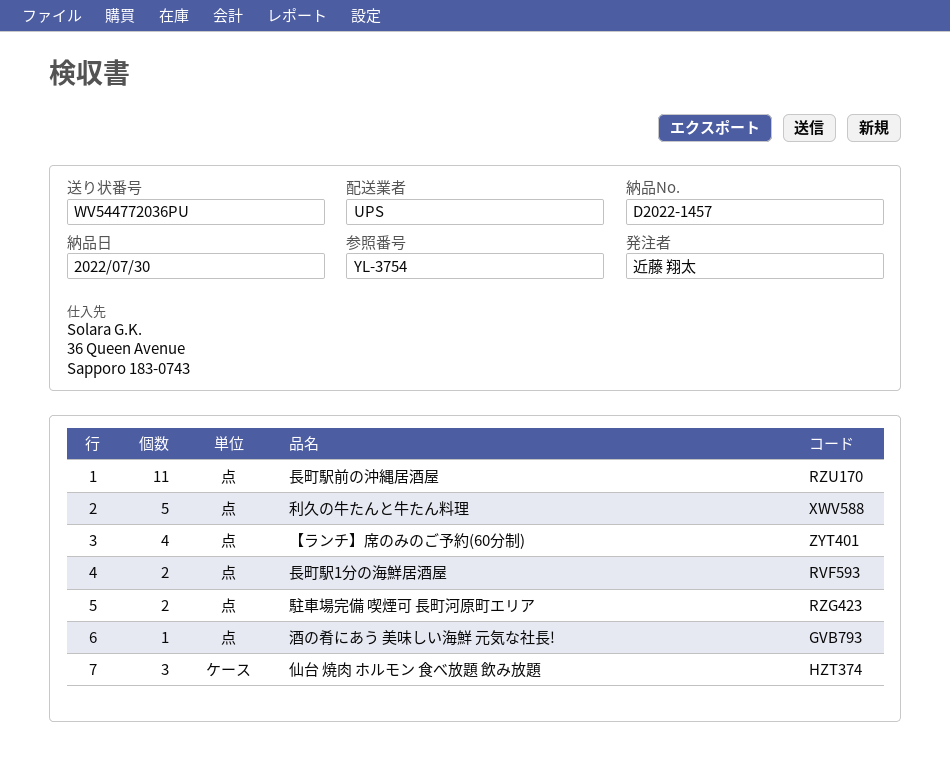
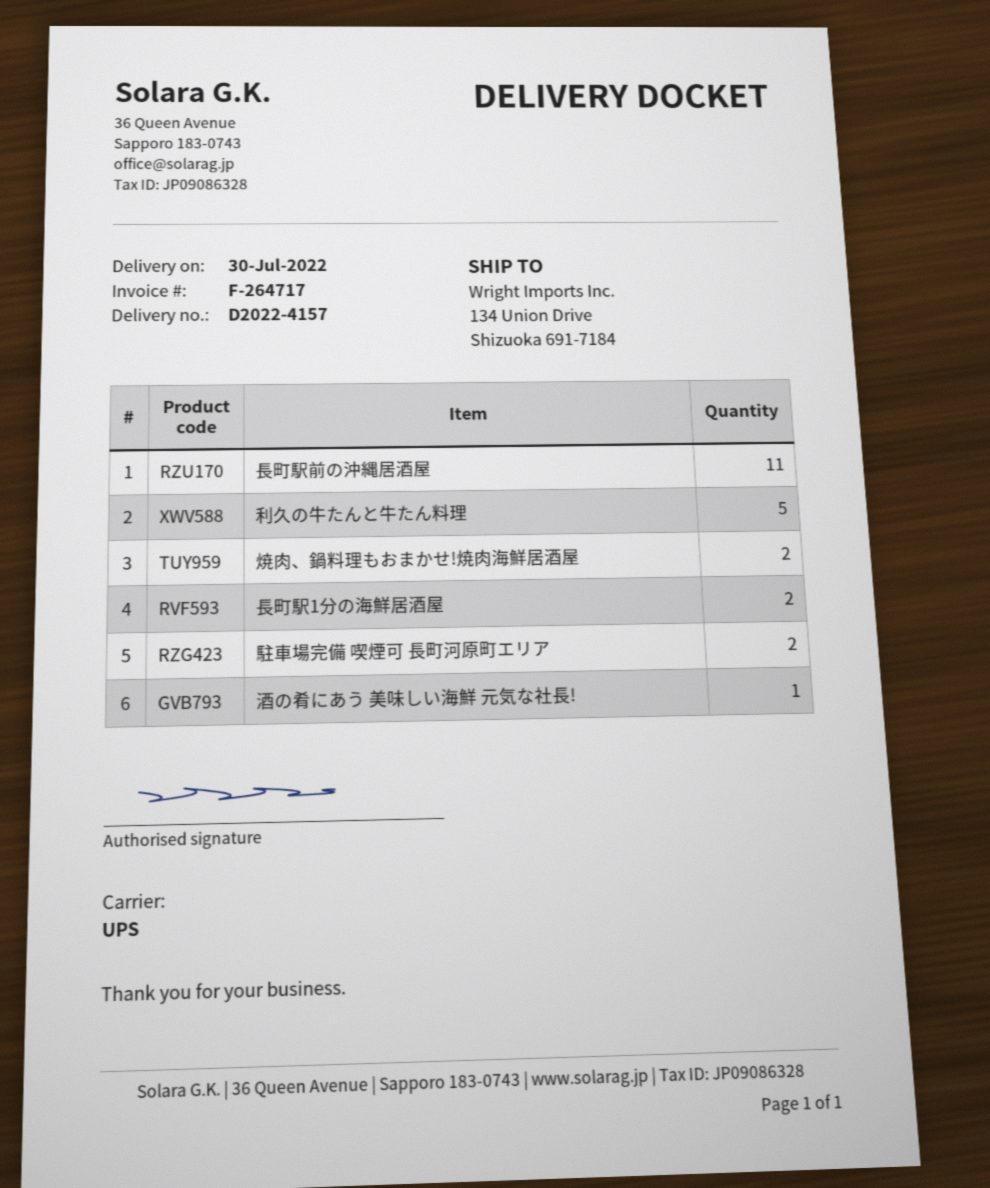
delivery note number: D2022-1457 -> D2022-4157
【ランチ】席のみのご予約(60分制): 4 -> none
仙台 焼肉 ホルモン 食べ放題 飲み放題: 3 -> none
焼肉、鍋料理もおまかせ!焼肉海鮮居酒屋: none -> 2

